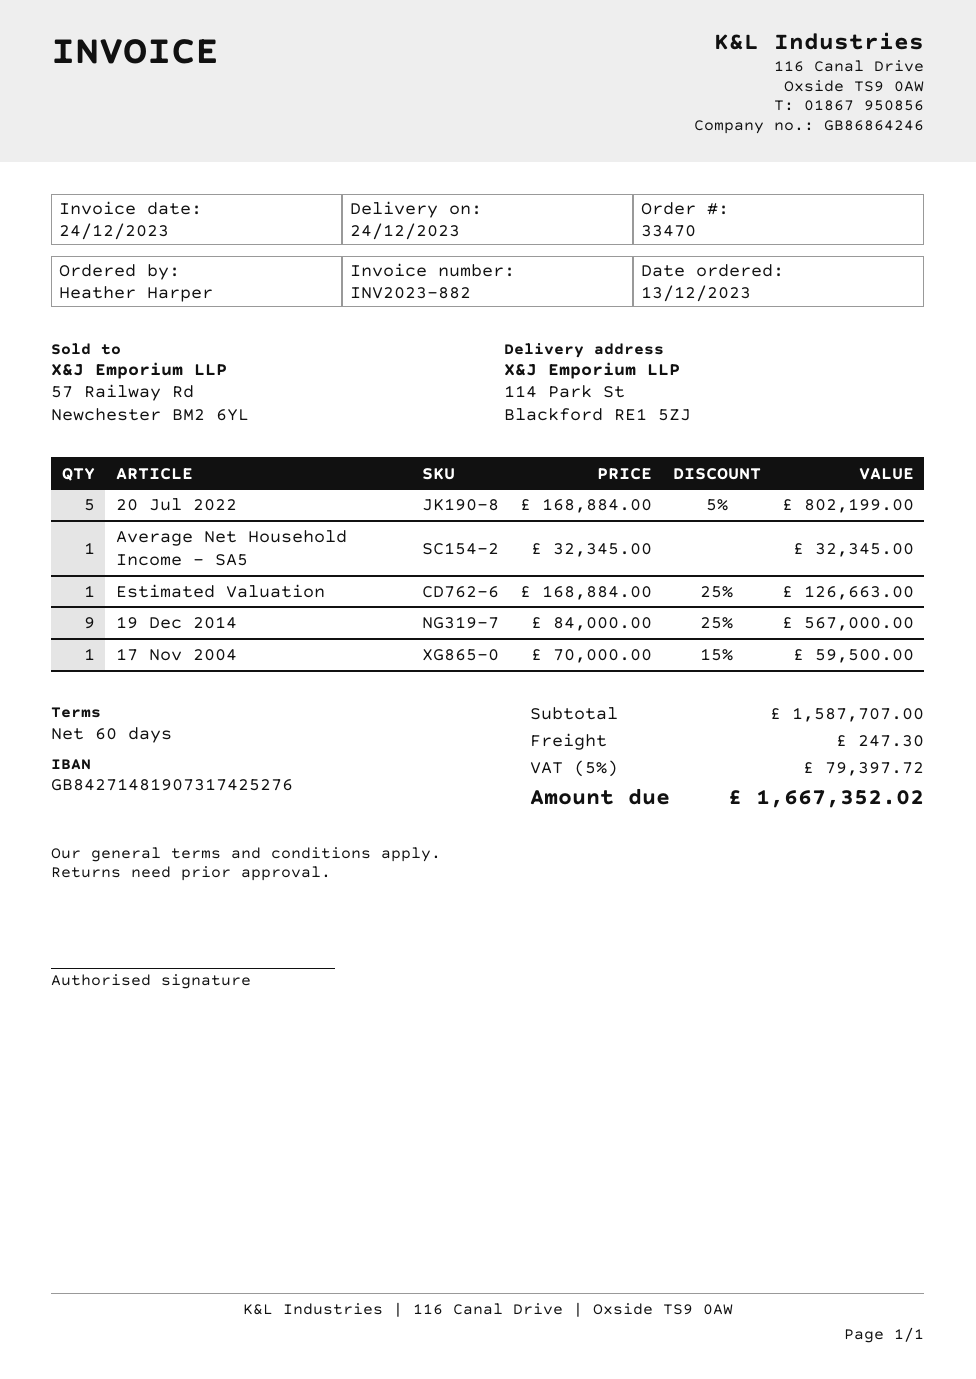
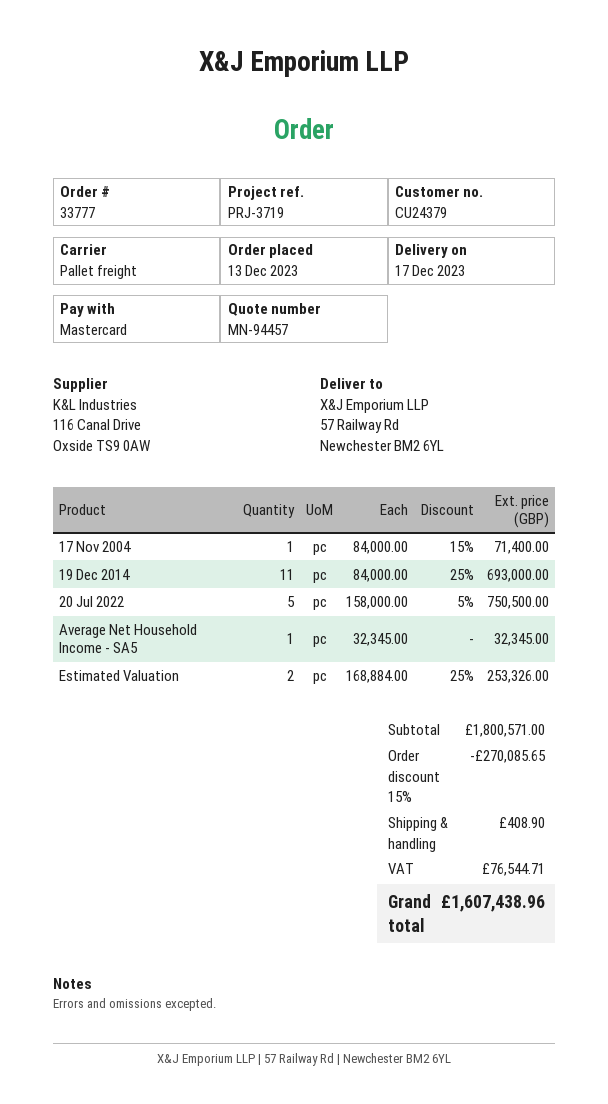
order number: 33470 -> 33777
delivery date: 2023-12-24 -> 2023-12-17
ship to: 114 Park St, Blackford RE1 5ZJ -> 57 Railway Rd, Newchester BM2 6YL
20 Jul 2022: 5 x 168884.00 - 5% = 802199.00 -> 5 x 158000.00 - 5% = 750500.00
Estimated Valuation: 1 x 168884.00 - 25% = 126663.00 -> 2 x 168884.00 - 25% = 253326.00
19 Dec 2014: 9 x 84000.00 - 25% = 567000.00 -> 11 x 84000.00 - 25% = 693000.00
17 Nov 2004: 1 x 70000.00 - 15% = 59500.00 -> 1 x 84000.00 - 15% = 71400.00
subtotal: 1587707.00 -> 1800571.00
discount: none -> 15% = 270085.65
shipping: 247.30 -> 408.90
tax: 79397.72 -> 76544.71
total: 1667352.02 -> 1607438.96

